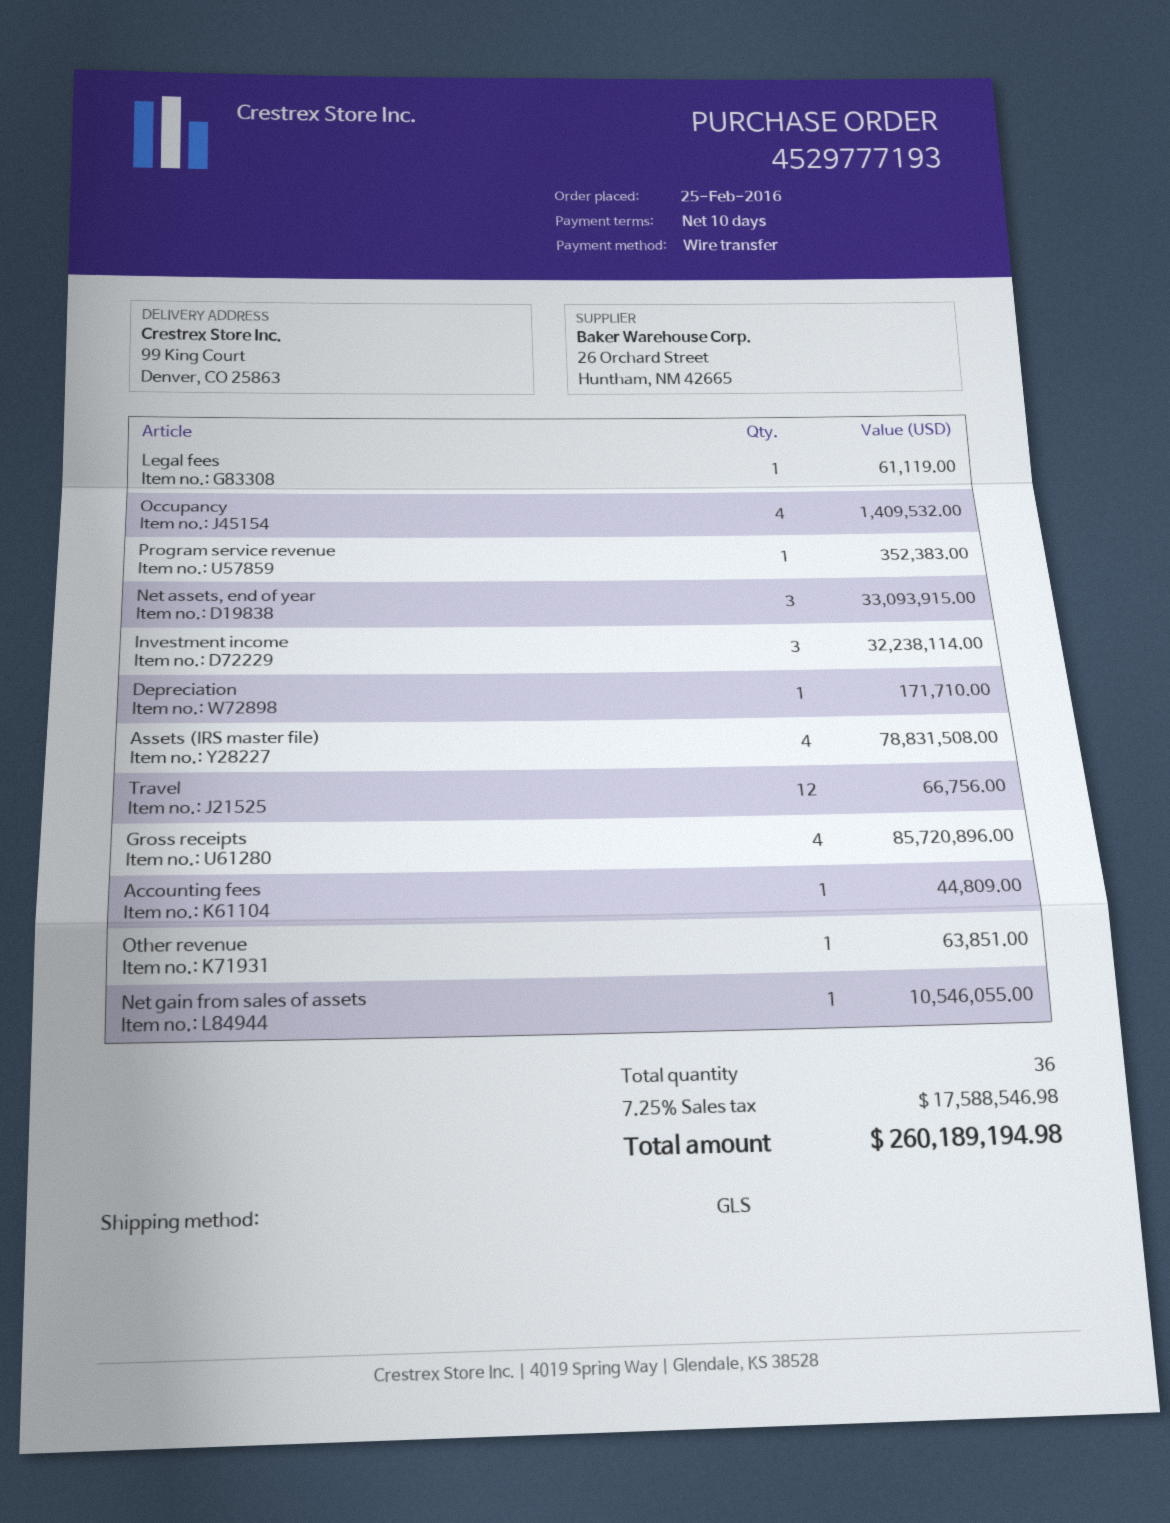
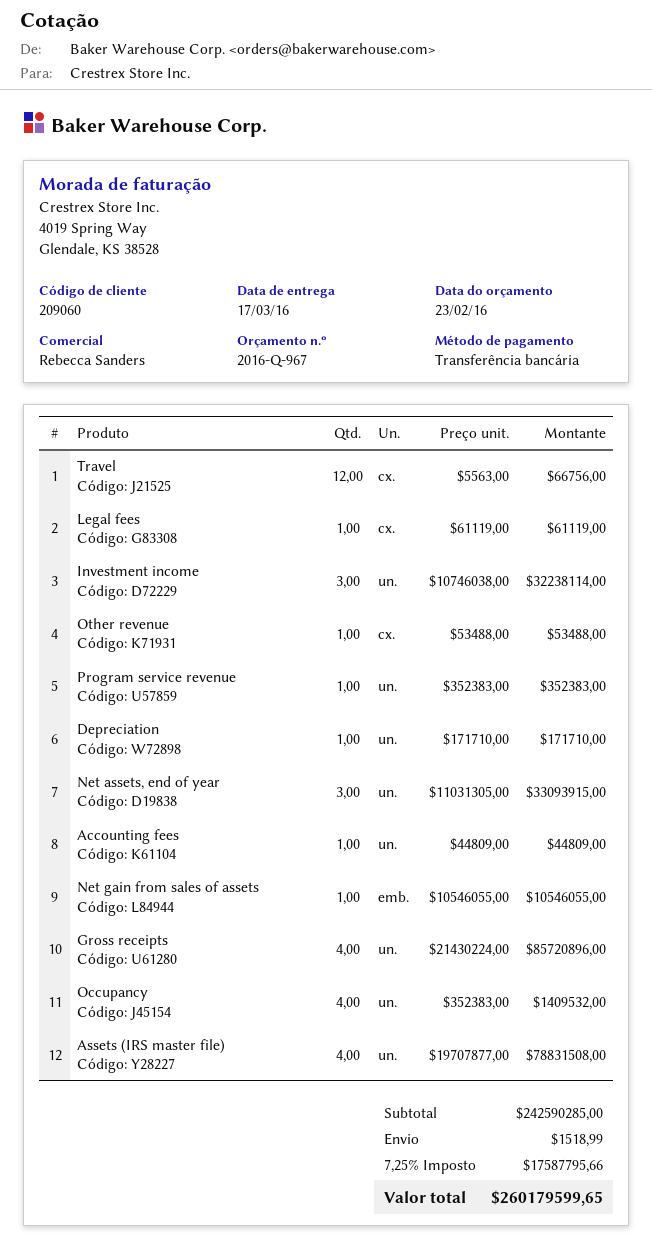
Other revenue: 1 for 63851.00 -> 1 for 53488.00
shipping: none -> 1518.99
tax: 7.25% = 17588546.98 -> 7.25% = 17587795.66
total: 260189194.98 -> 260179599.65

